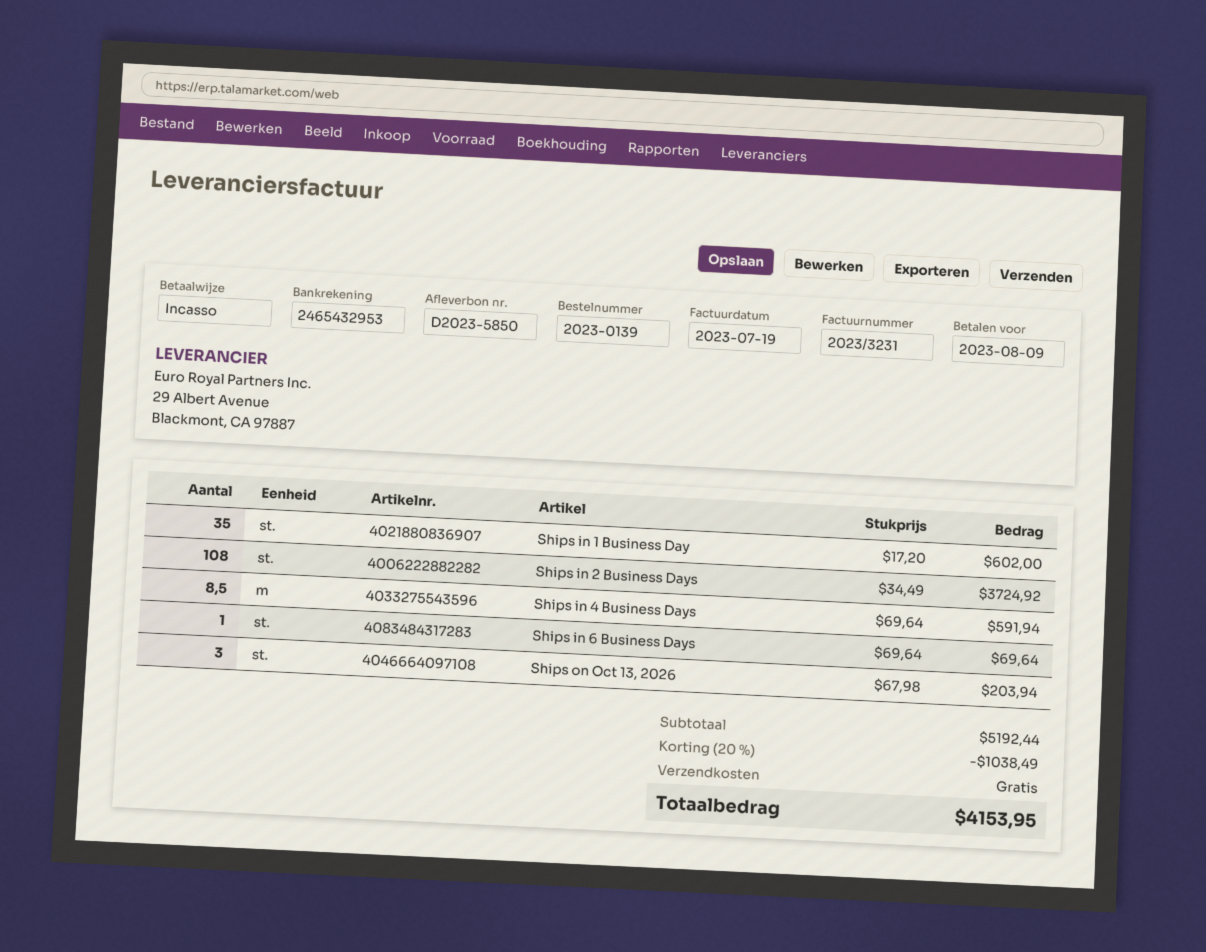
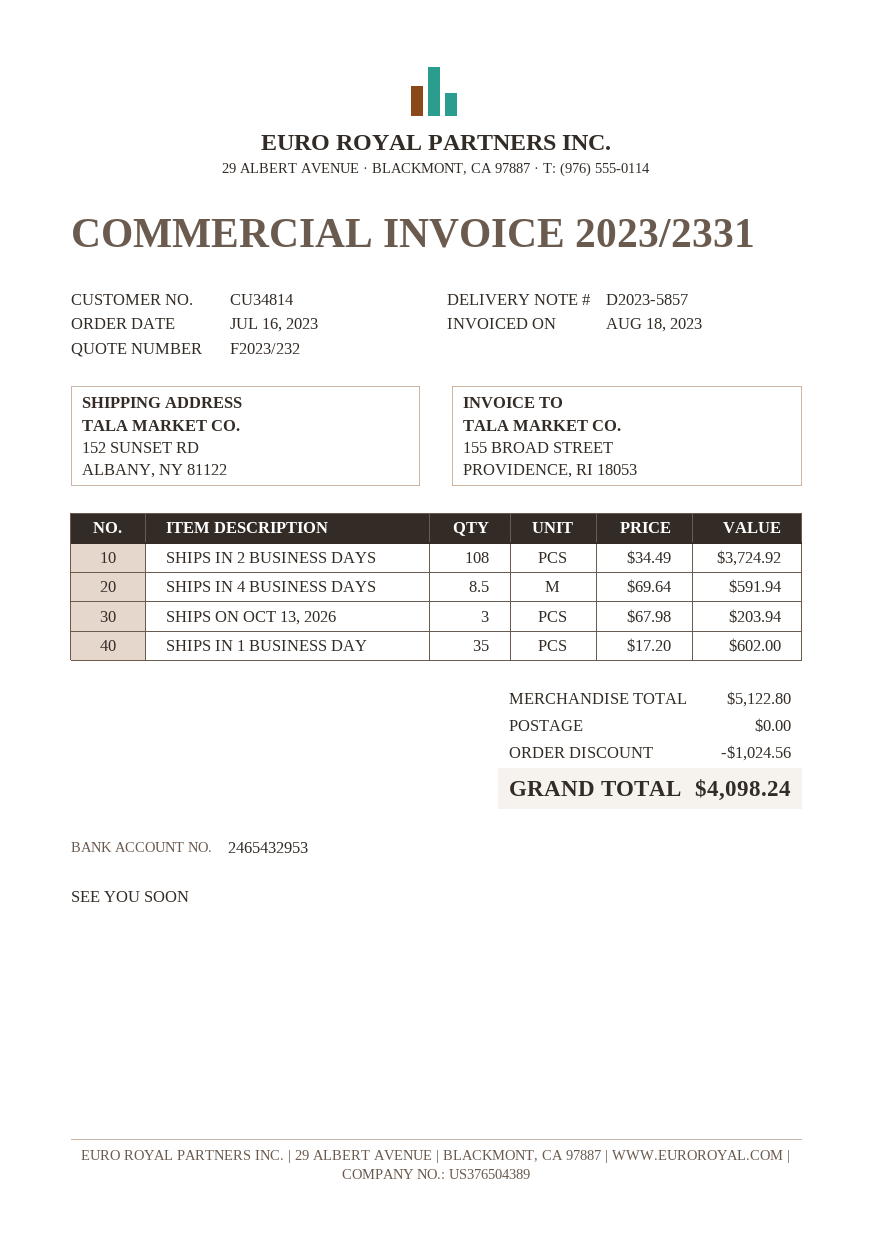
delivery note number: D2023-5850 -> D2023-5857
invoice number: 2023/3231 -> 2023/2331
invoice date: 2023-07-19 -> 2023-08-18
Ships in 6 Business Days: 1 x 69.64 = 69.64 -> none
subtotal: 5192.44 -> 5122.80
discount: 1038.49 -> 1024.56
total: 4153.95 -> 4098.24

